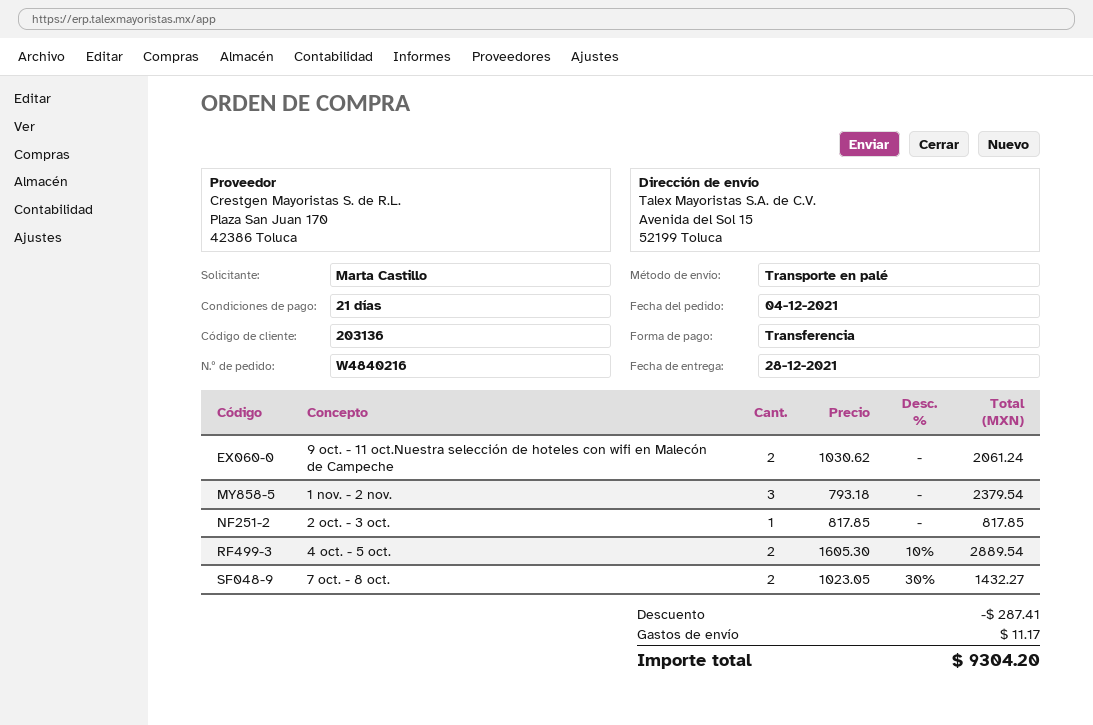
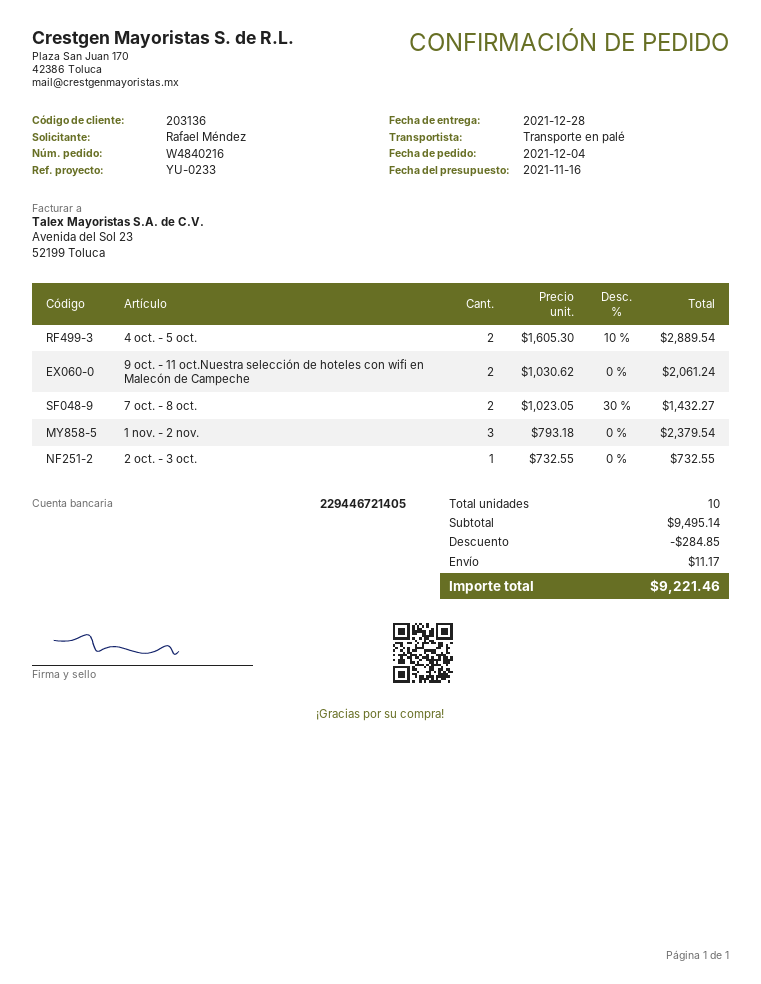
ordered by: Marta Castillo -> Rafael Méndez
2 oct. - 3 oct.: 1 x 817.85 = 817.85 -> 1 x 732.55 = 732.55
discount: 287.41 -> 284.85
total: 9304.20 -> 9221.46

